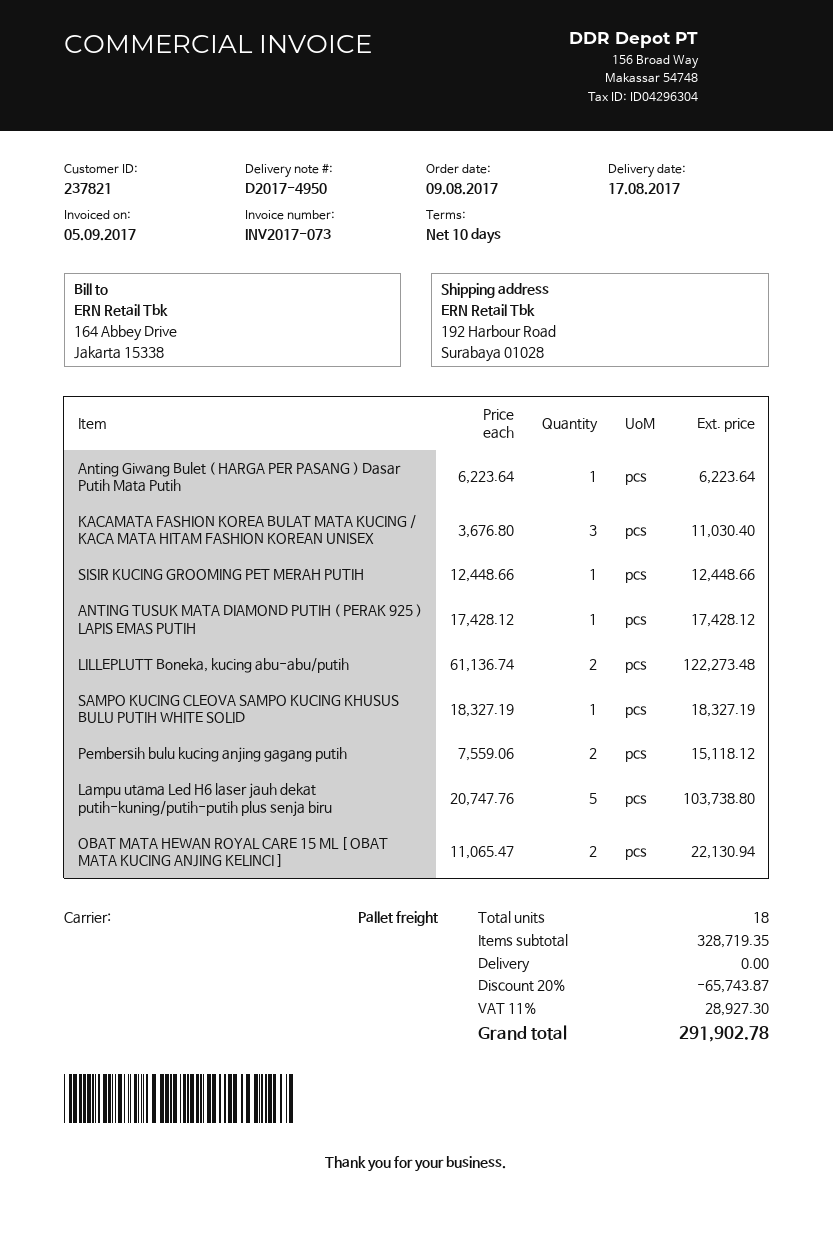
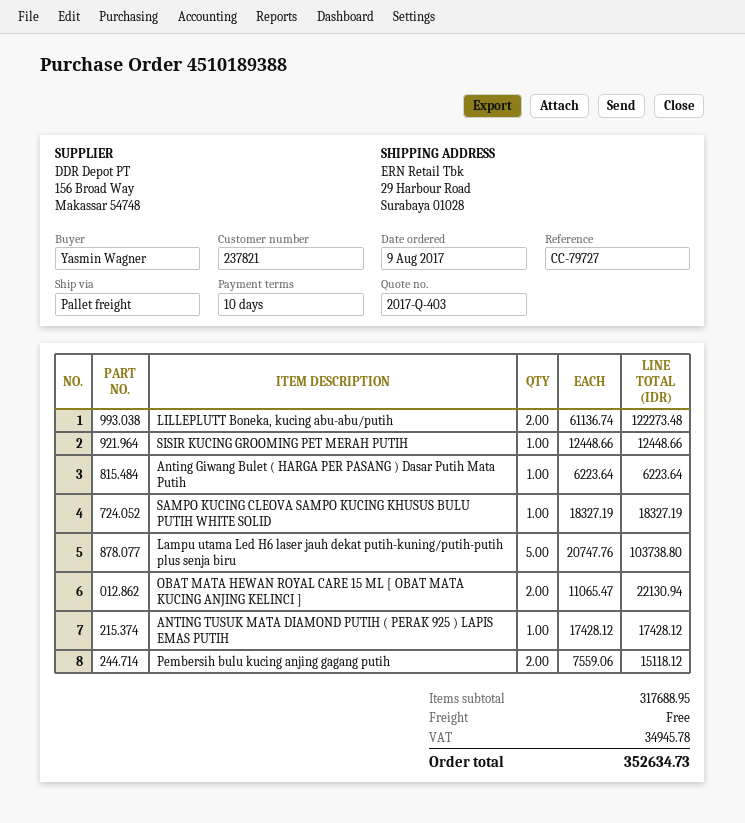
ship to: 192 Harbour Road, Surabaya 01028 -> 29 Harbour Road, Surabaya 01028
KACAMATA FASHION KOREA BULAT MATA KUCING / KACA MATA HITAM FASHION KOREAN UNISEX: 3 x 3676.80 = 11030.40 -> none
subtotal: 328719.35 -> 317688.95
discount: 20% = 65743.87 -> none
tax: 28927.30 -> 34945.78
total: 291902.78 -> 352634.73

